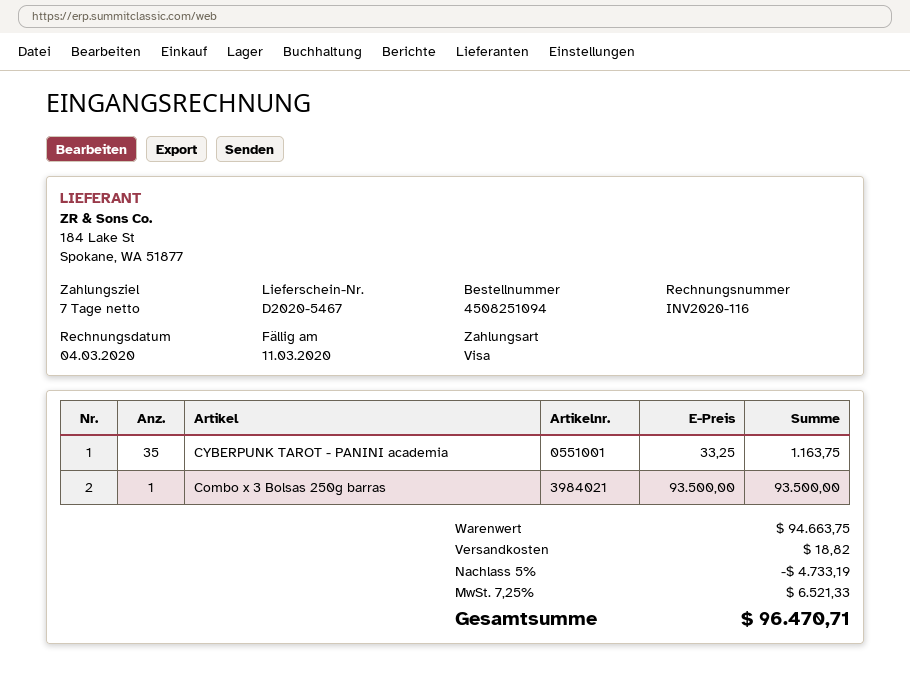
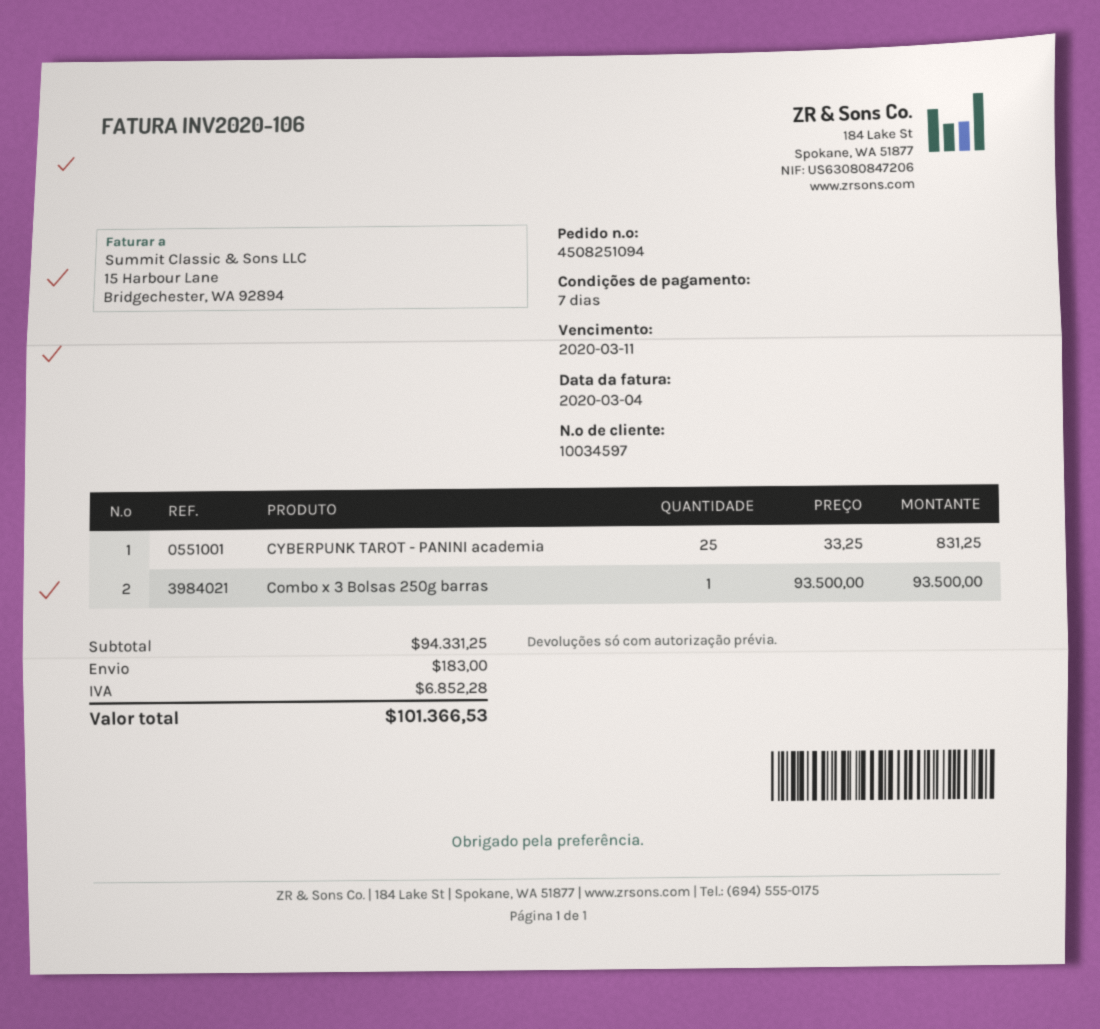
invoice number: INV2020-116 -> INV2020-106
CYBERPUNK TAROT - PANINI academia: 35 x 33.25 = 1163.75 -> 25 x 33.25 = 831.25
subtotal: 94663.75 -> 94331.25
discount: 5% = 4733.19 -> none
shipping: 18.82 -> 183.00
tax: 6521.33 -> 6852.28
total: 96470.71 -> 101366.53

